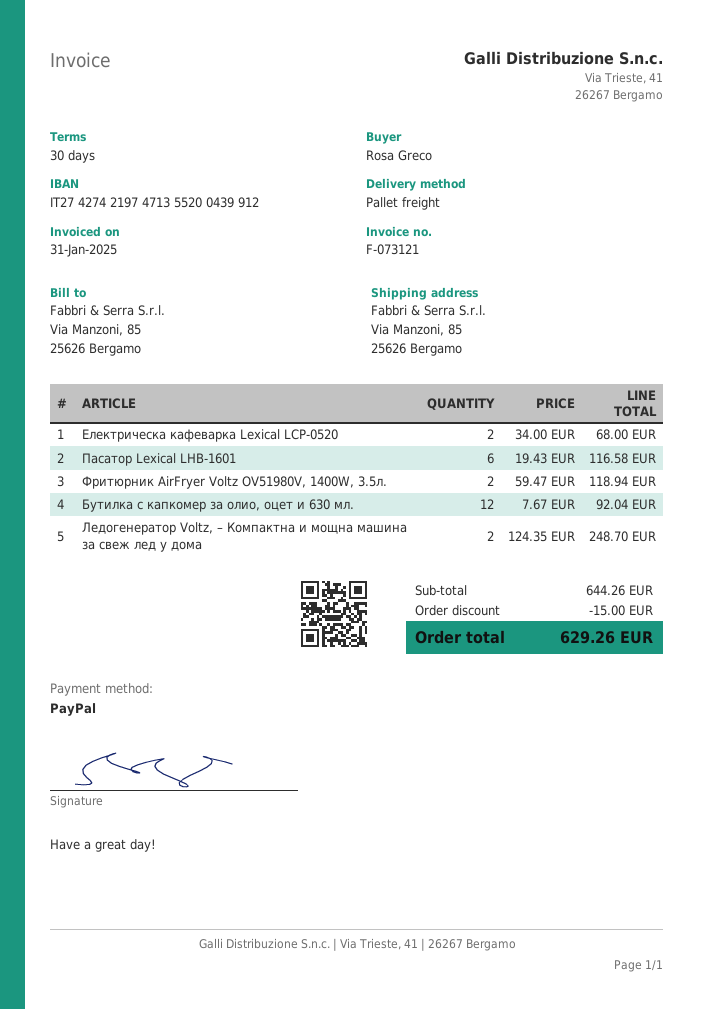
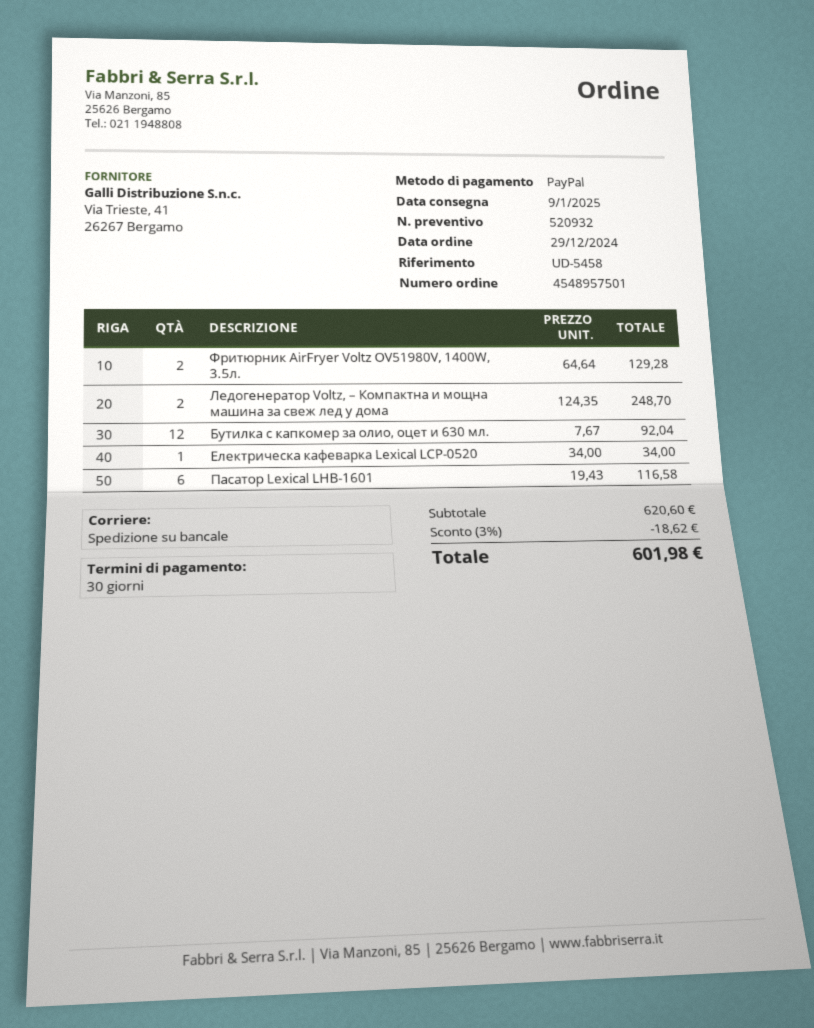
Електрическа кафеварка Lexical LCP-0520: 2 x 34.00 = 68.00 -> 1 x 34.00 = 34.00
Фритюрник AirFryer Voltz OV51980V, 1400W, 3.5л.: 2 x 59.47 = 118.94 -> 2 x 64.64 = 129.28
subtotal: 644.26 -> 620.60
discount: 15.00 -> 18.62
total: 629.26 -> 601.98

